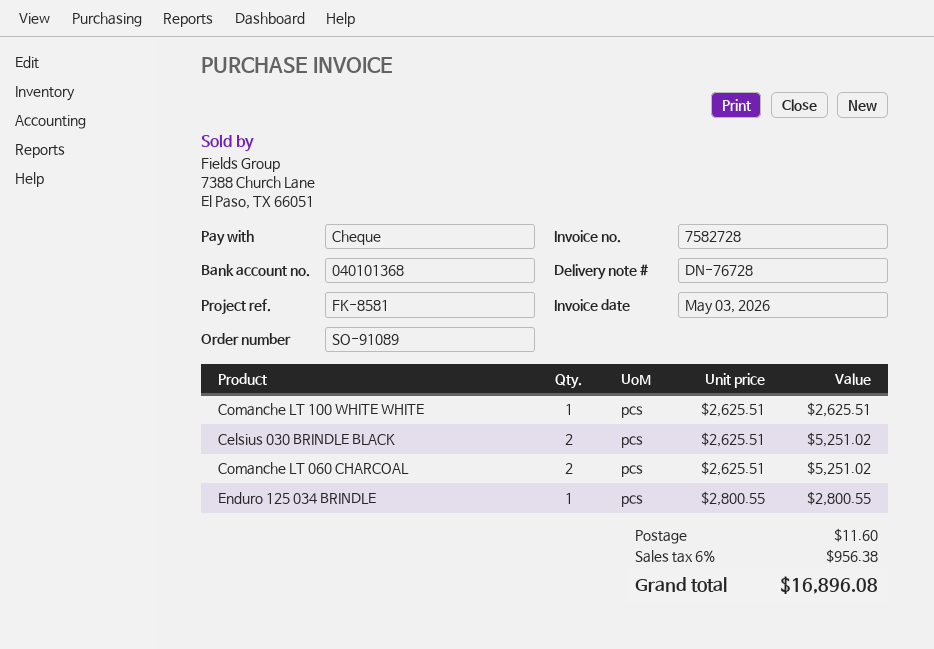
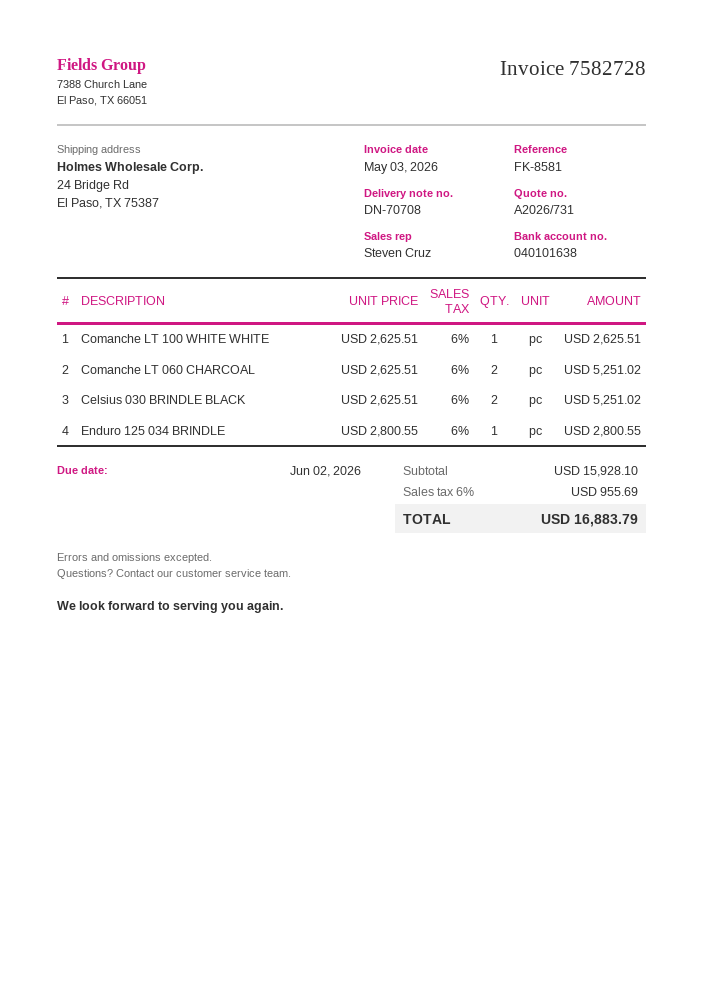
delivery note number: DN-76728 -> DN-70708
bank account: 040101368 -> 040101638
shipping: 11.60 -> none
tax: 6% = 956.38 -> 6% = 955.69
total: 16896.08 -> 16883.79

